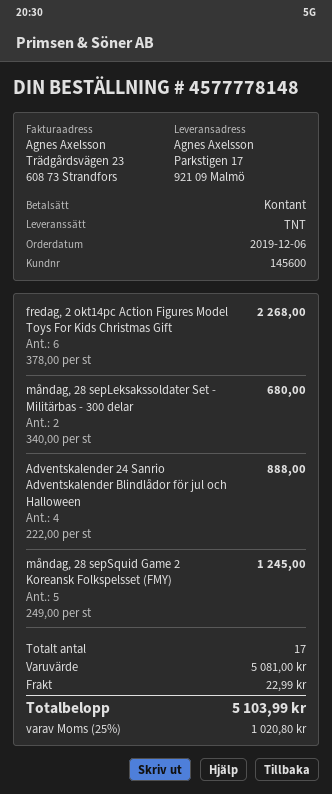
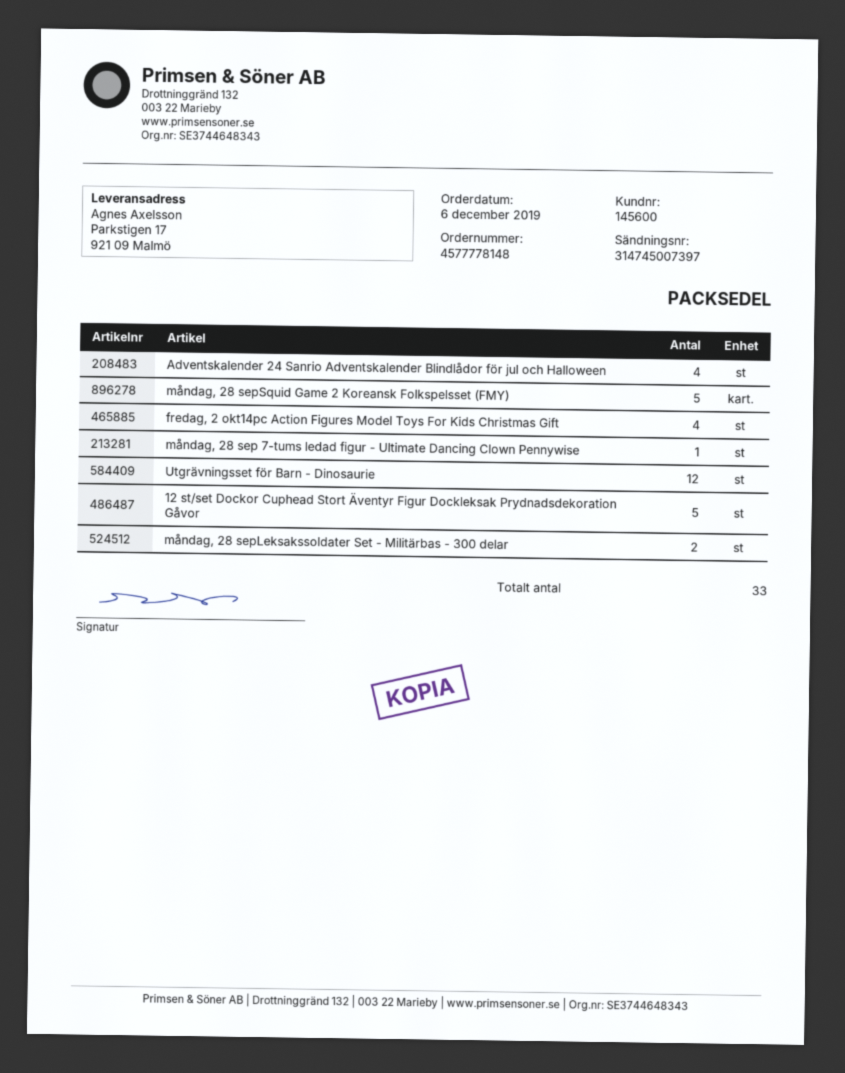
fredag, 2 okt14pc Action Figures Model Toys For Kids Christmas Gift: 6 -> 4
måndag, 28 sep 7-tums ledad figur - Ultimate Dancing Clown Pennywise: none -> 1
Utgrävningsset för Barn - Dinosaurie: none -> 12
12 st/set Dockor Cuphead Stort Äventyr Figur Dockleksak Prydnadsdekoration Gåvor: none -> 5
total quantity: 17 -> 33

